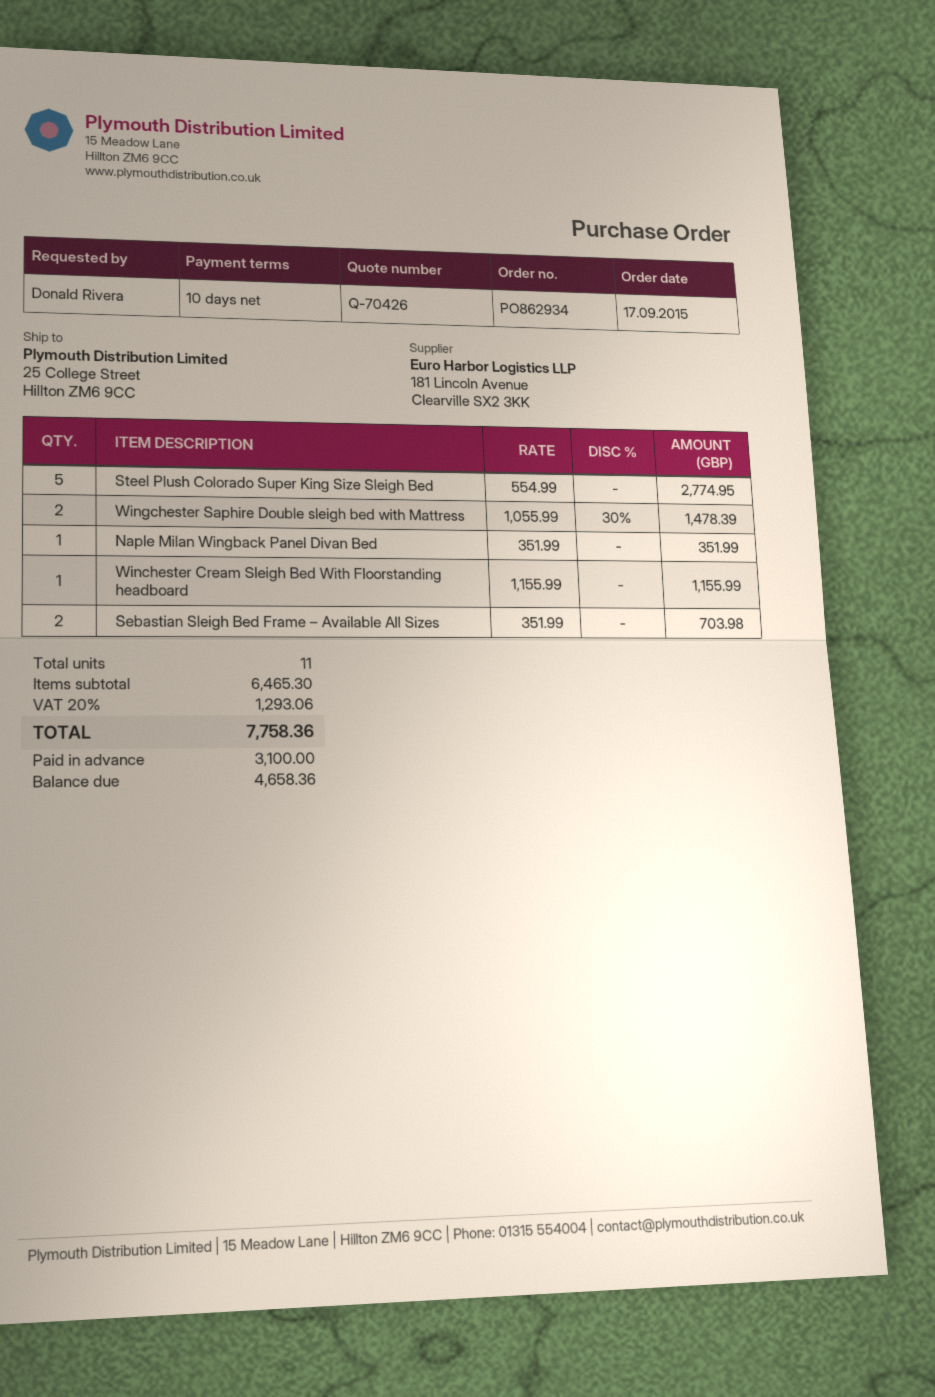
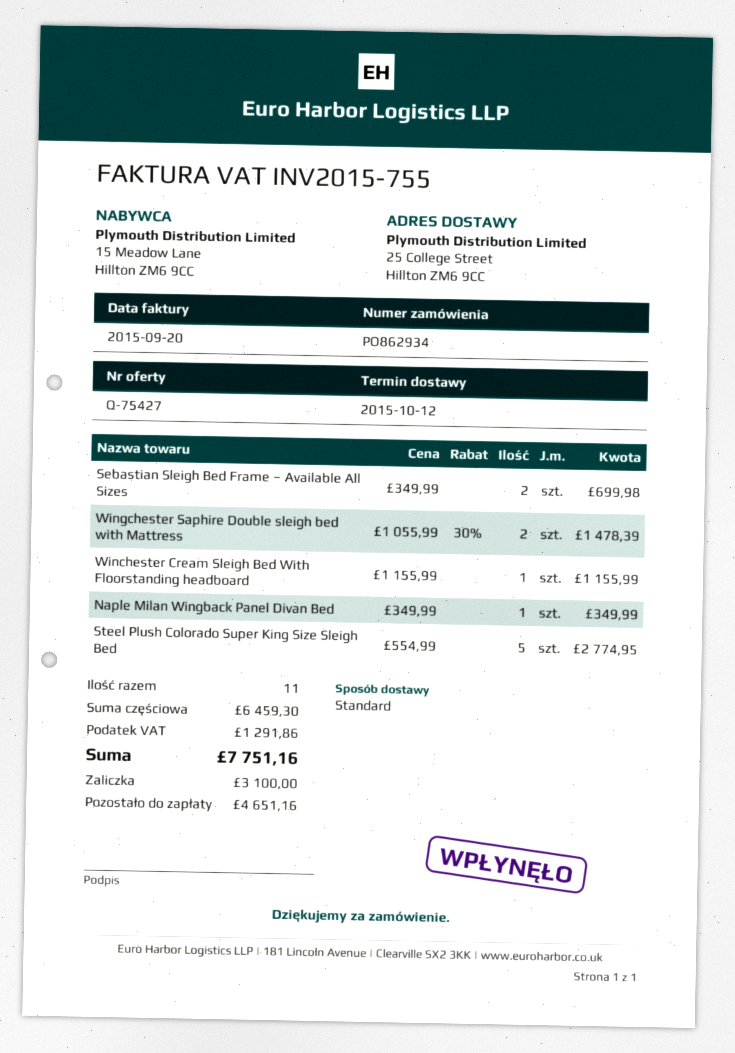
quote number: Q-70426 -> Q-75427
Naple Milan Wingback Panel Divan Bed: 1 x 351.99 = 351.99 -> 1 x 349.99 = 349.99
Sebastian Sleigh Bed Frame – Available All Sizes: 2 x 351.99 = 703.98 -> 2 x 349.99 = 699.98
subtotal: 6465.30 -> 6459.30
tax: 1293.06 -> 1291.86
total: 7758.36 -> 7751.16
balance: 4658.36 -> 4651.16

